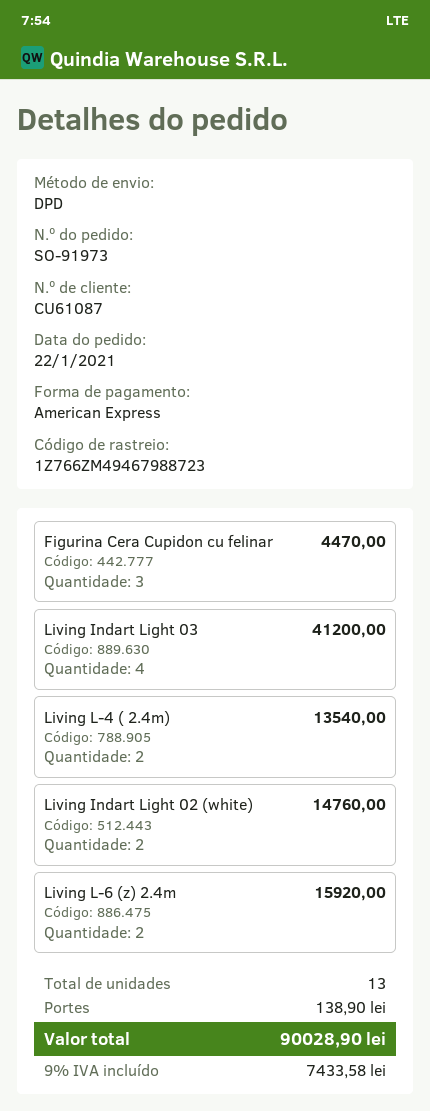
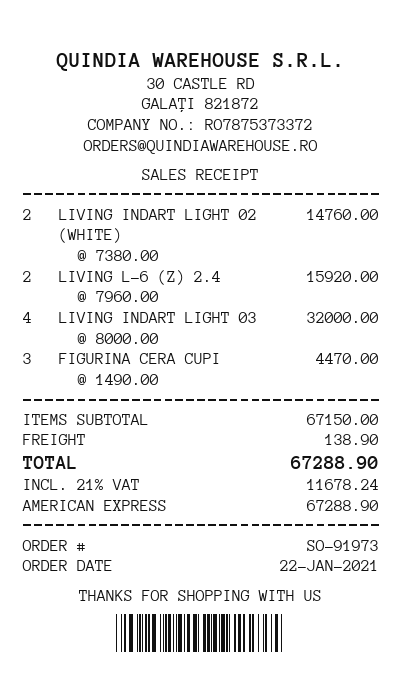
Living Indart Light 03: 4 for 41200.00 -> 4 for 32000.00
Living L-4 ( 2.4m): 2 for 13540.00 -> none
tax: 9% = 7433.58 -> 21% = 11678.24
total: 90028.90 -> 67288.90

